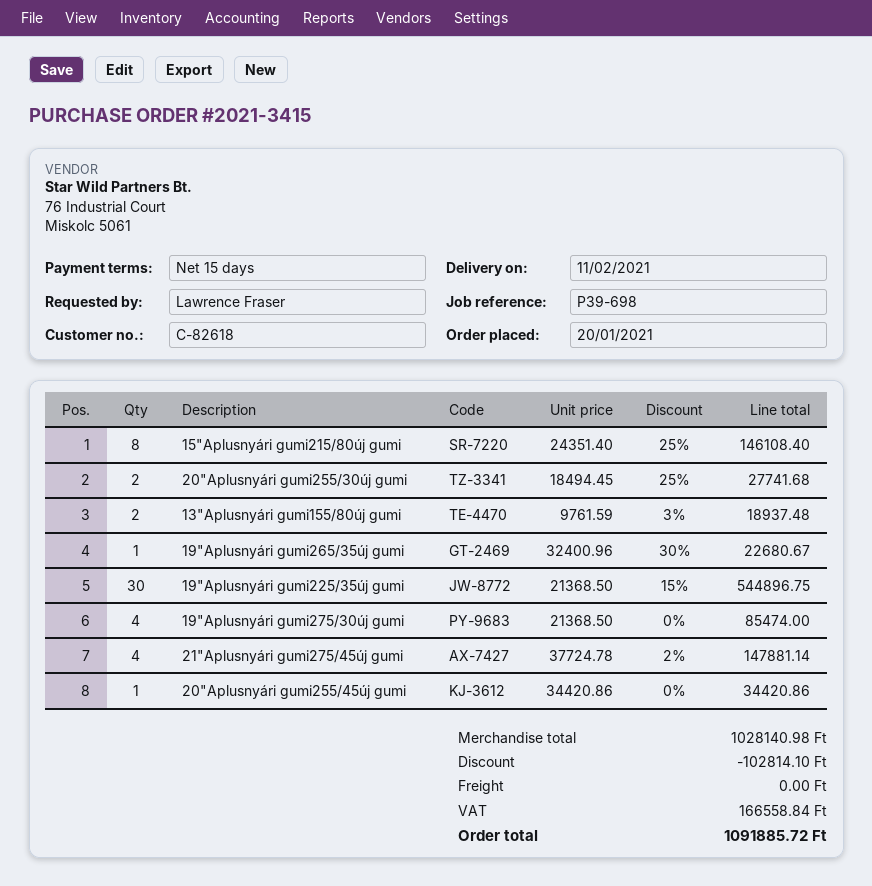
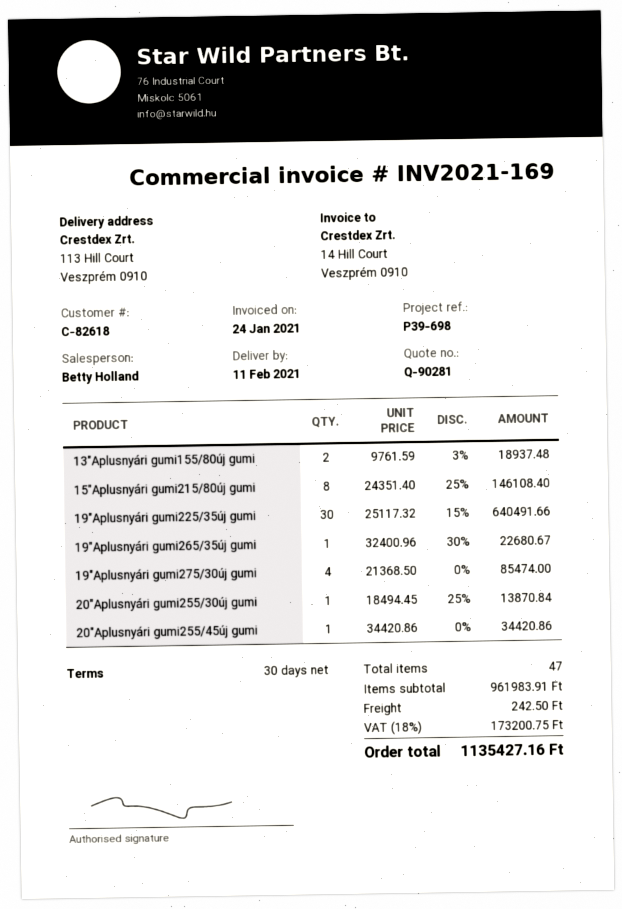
payment terms: 15 days -> 30 days
20"Aplusnyári gumi255/30új gumi: 2 x 18494.45 - 25% = 27741.68 -> 1 x 18494.45 - 25% = 13870.84
19"Aplusnyári gumi225/35új gumi: 30 x 21368.50 - 15% = 544896.75 -> 30 x 25117.32 - 15% = 640491.66
21"Aplusnyári gumi275/45új gumi: 4 x 37724.78 - 2% = 147881.14 -> none
subtotal: 1028140.98 -> 961983.91
discount: 102814.10 -> none
shipping: 0.00 -> 242.50
tax: 166558.84 -> 173200.75
total: 1091885.72 -> 1135427.16

